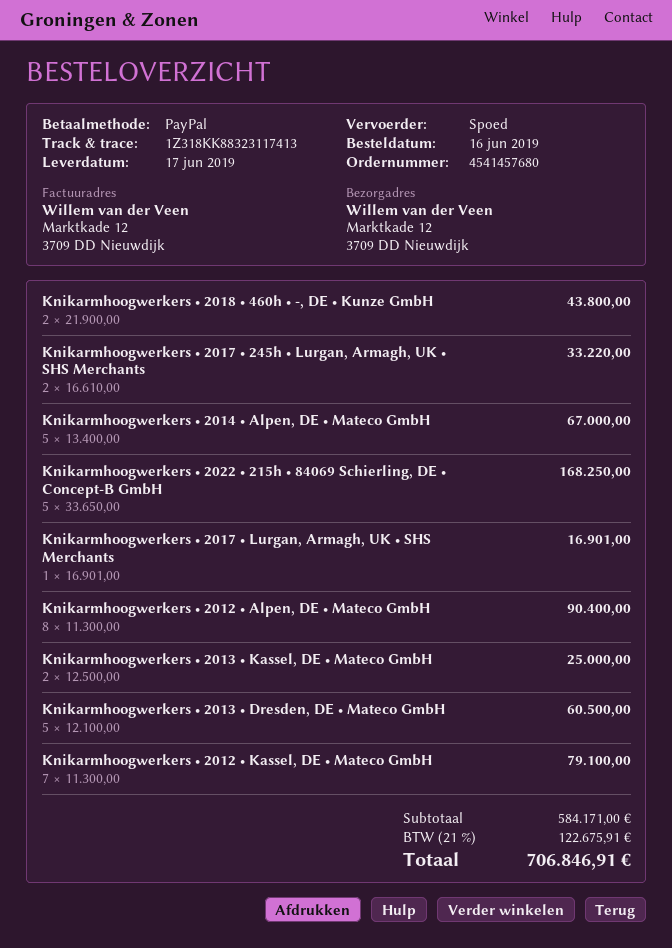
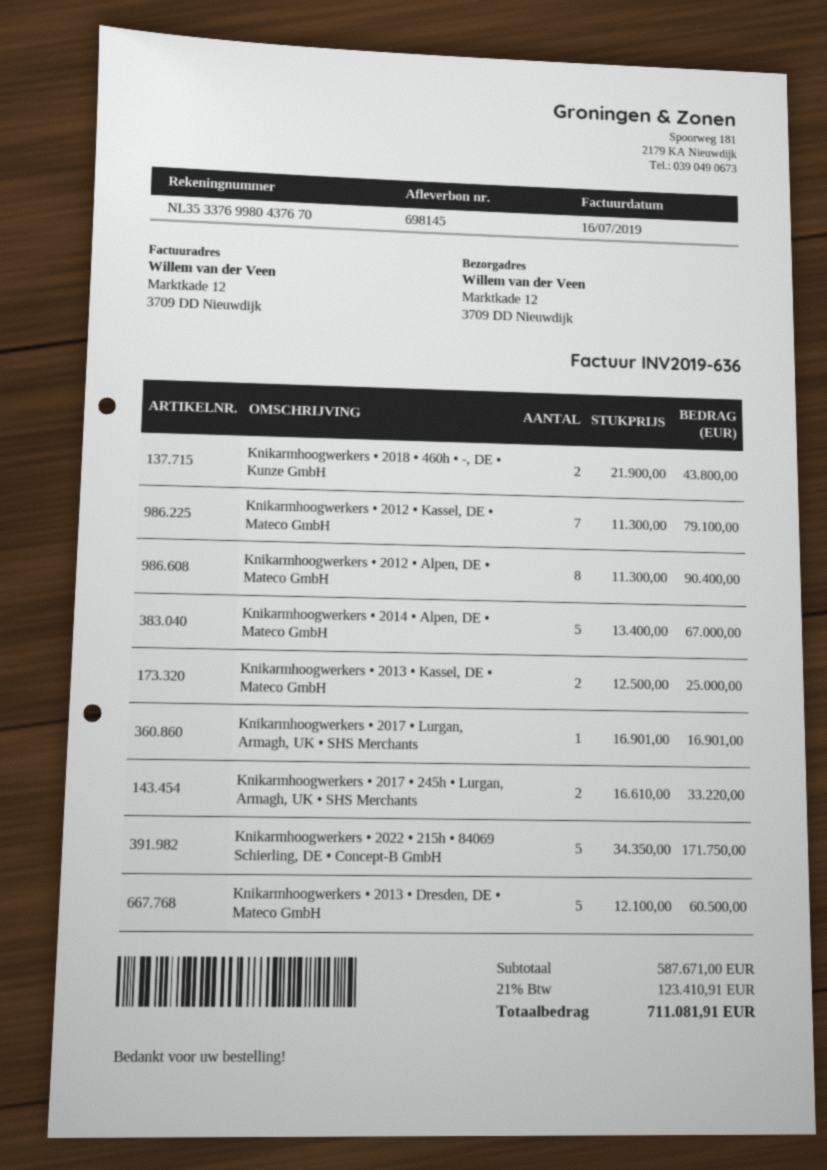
Knikarmhoogwerkers • 2022 • 215h • 84069 Schierling, DE • Concept-B GmbH: 5 x 33650.00 = 168250.00 -> 5 x 34350.00 = 171750.00
subtotal: 584171.00 -> 587671.00
tax: 21% = 122675.91 -> 21% = 123410.91
total: 706846.91 -> 711081.91

